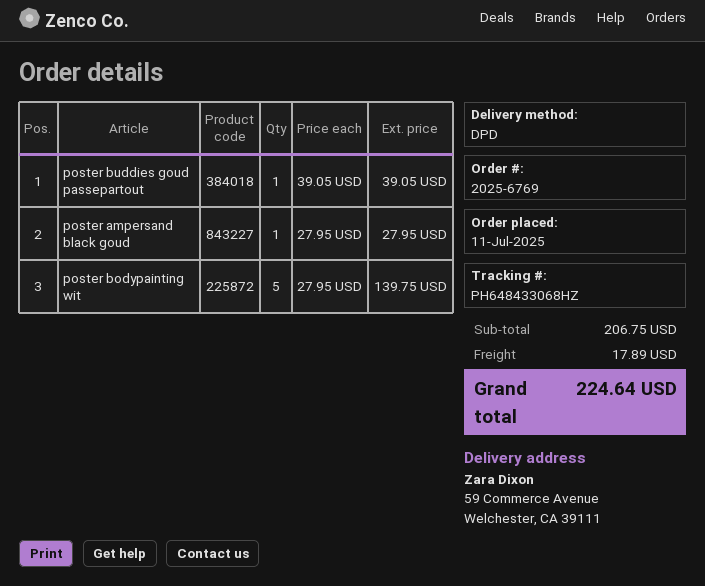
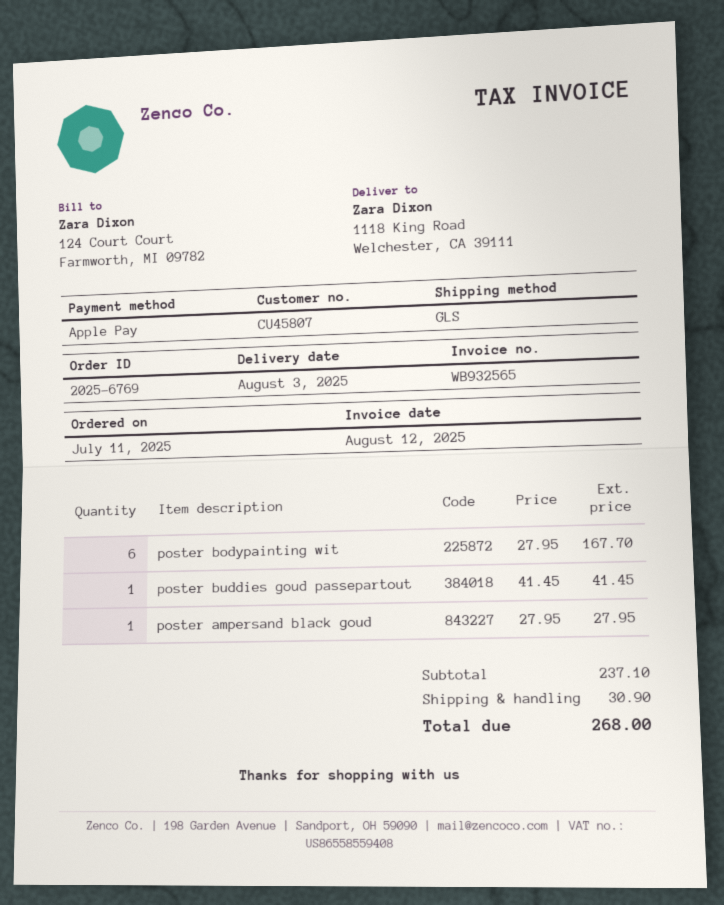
shipping method: DPD -> GLS
ship to: 59 Commerce Avenue, Welchester, CA 39111 -> 1118 King Road, Welchester, CA 39111
poster buddies goud passepartout: 1 x 39.05 = 39.05 -> 1 x 41.45 = 41.45
poster bodypainting wit: 5 x 27.95 = 139.75 -> 6 x 27.95 = 167.70
subtotal: 206.75 -> 237.10
shipping: 17.89 -> 30.90
total: 224.64 -> 268.00

